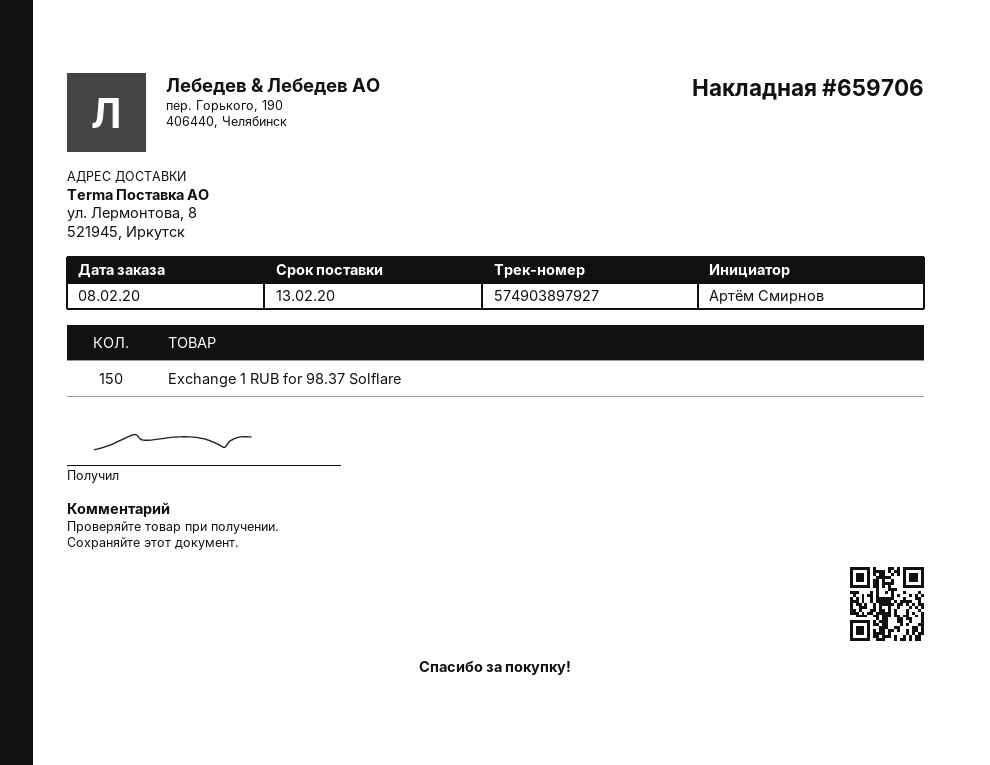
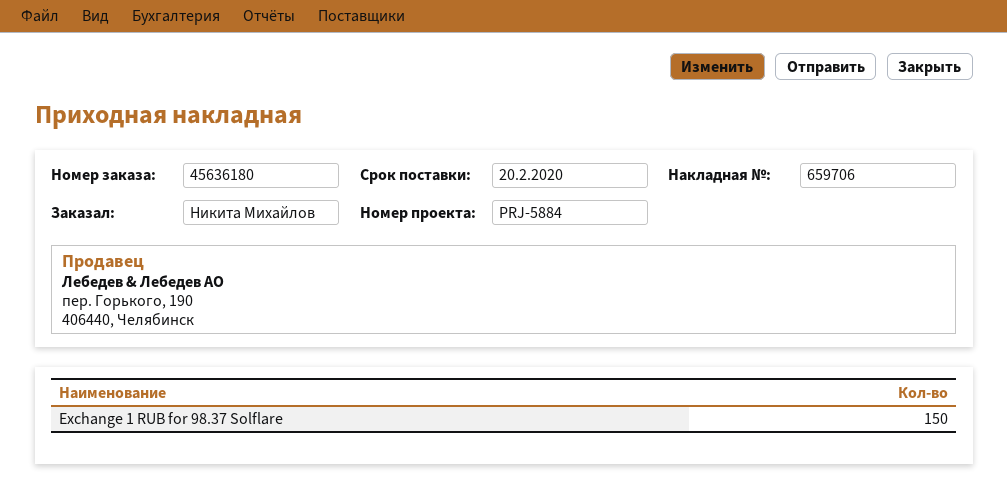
delivery date: 2020-02-13 -> 2020-02-20
ordered by: Артём Смирнов -> Никита Михайлов

